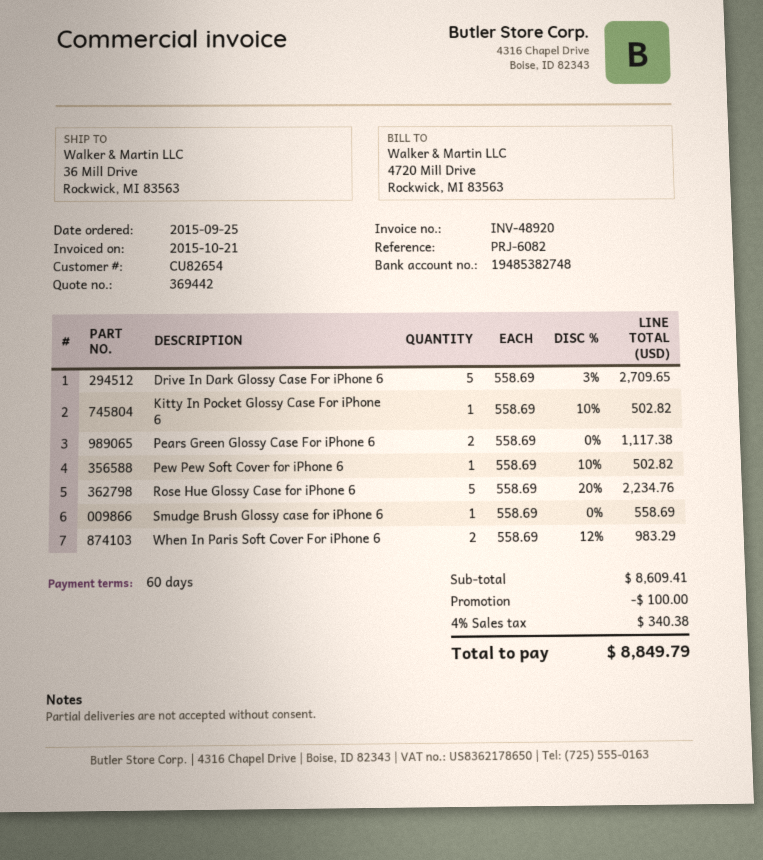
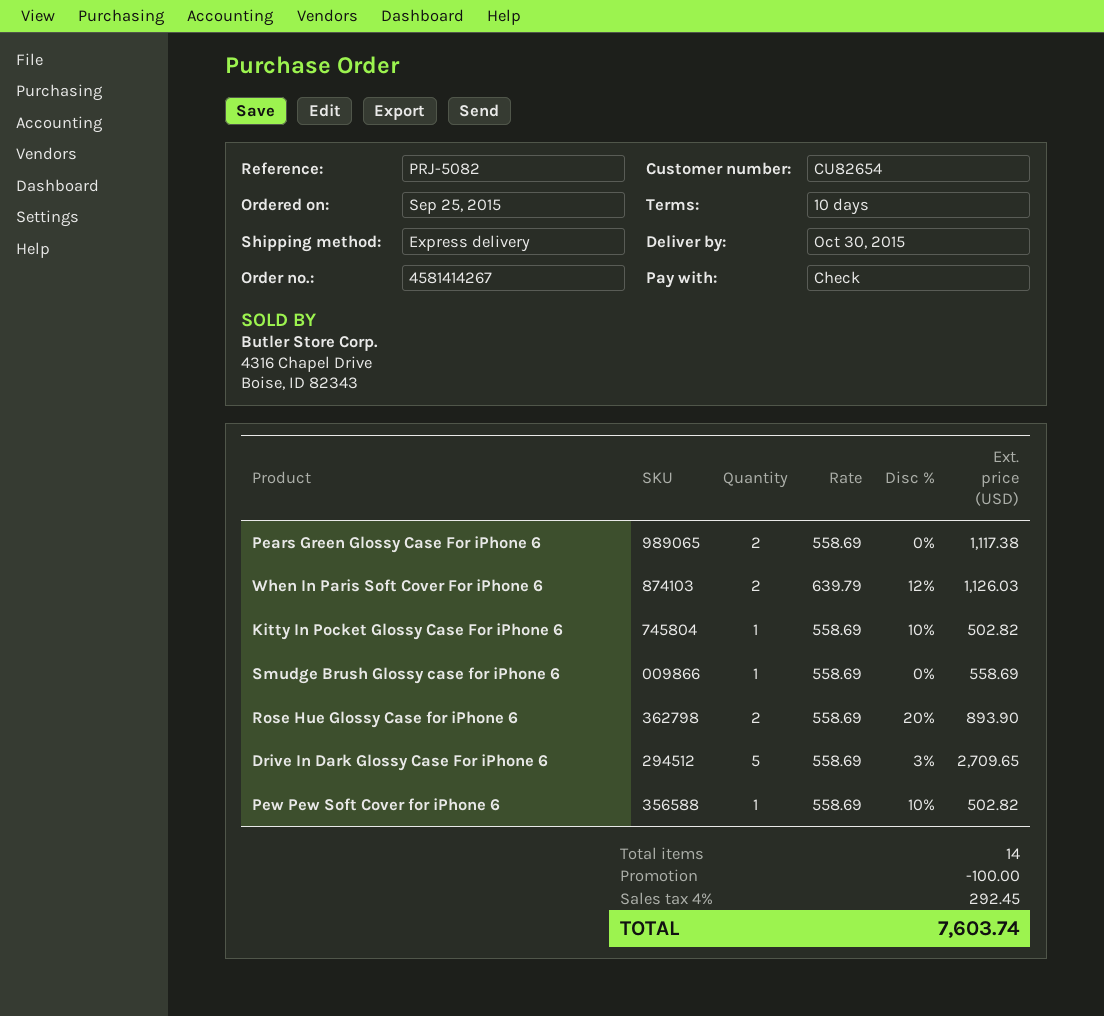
payment terms: 60 days -> 10 days
reference: PRJ-6082 -> PRJ-5082
Rose Hue Glossy Case for iPhone 6: 5 x 558.69 - 20% = 2234.76 -> 2 x 558.69 - 20% = 893.90
When In Paris Soft Cover For iPhone 6: 2 x 558.69 - 12% = 983.29 -> 2 x 639.79 - 12% = 1126.03
tax: 4% = 340.38 -> 4% = 292.45
total: 8849.79 -> 7603.74

